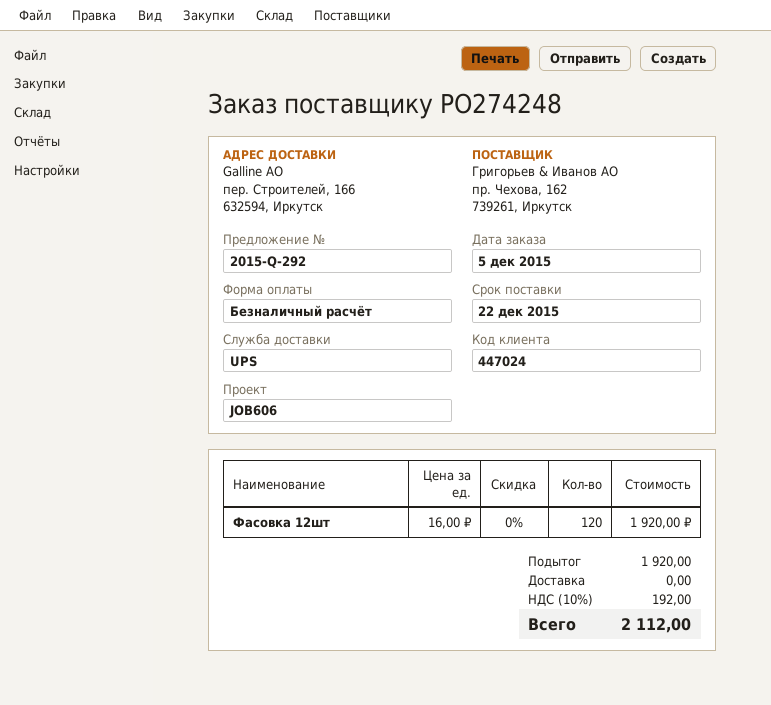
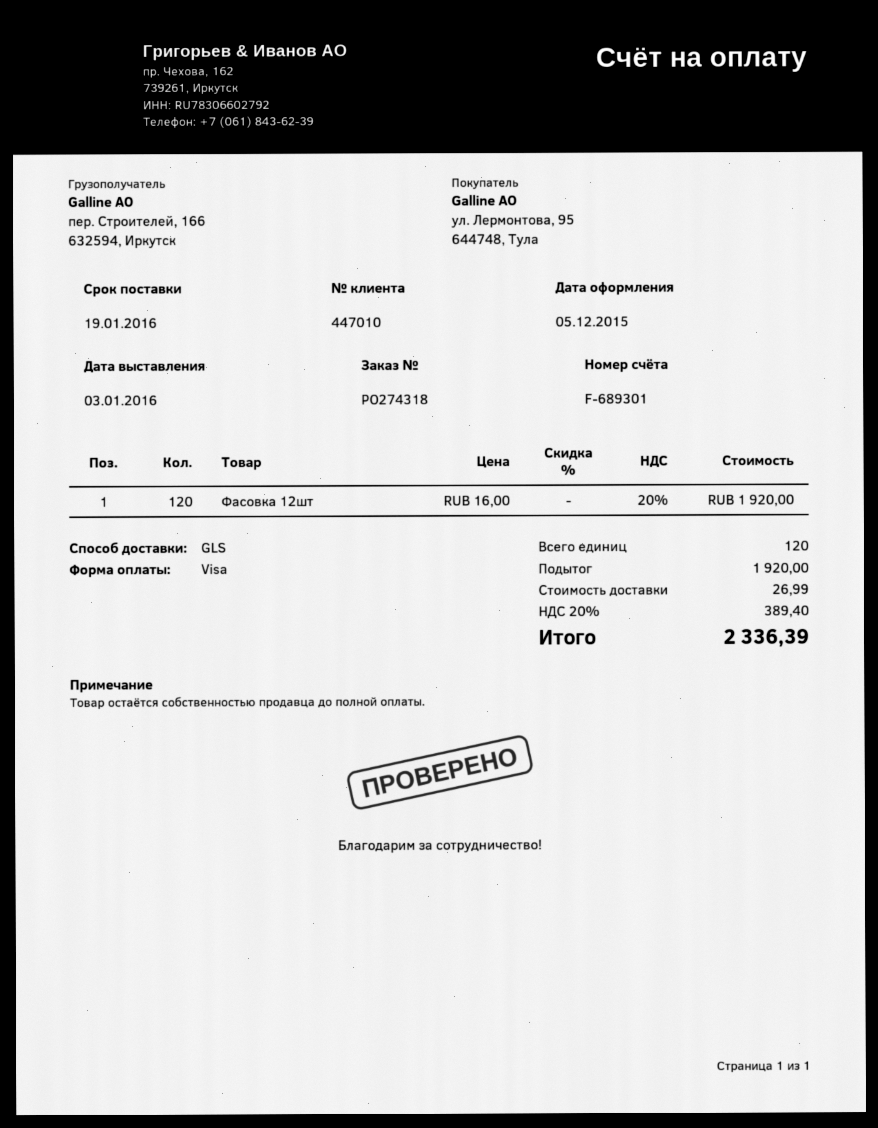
order number: PO274248 -> PO274318
delivery date: 2015-12-22 -> 2016-01-19
customer number: 447024 -> 447010
payment method: bank transfer -> Visa
shipping method: UPS -> GLS
shipping: 0.00 -> 26.99
tax: 10% = 192.00 -> 20% = 389.40
total: 2112.00 -> 2336.39

